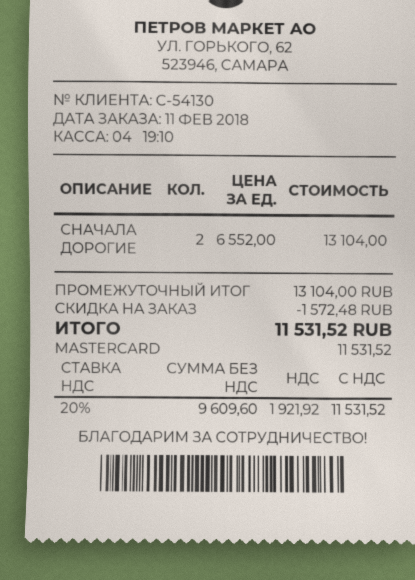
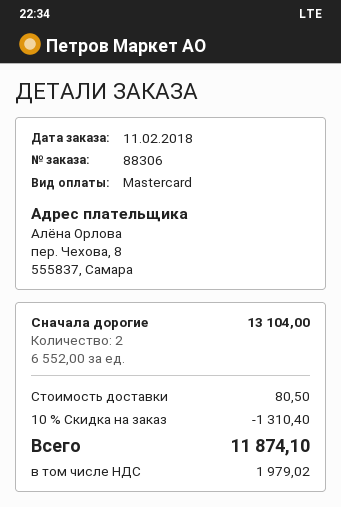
discount: 1572.48 -> 1310.40
shipping: none -> 80.50
tax: 1921.92 -> 1979.02
total: 11531.52 -> 11874.10

